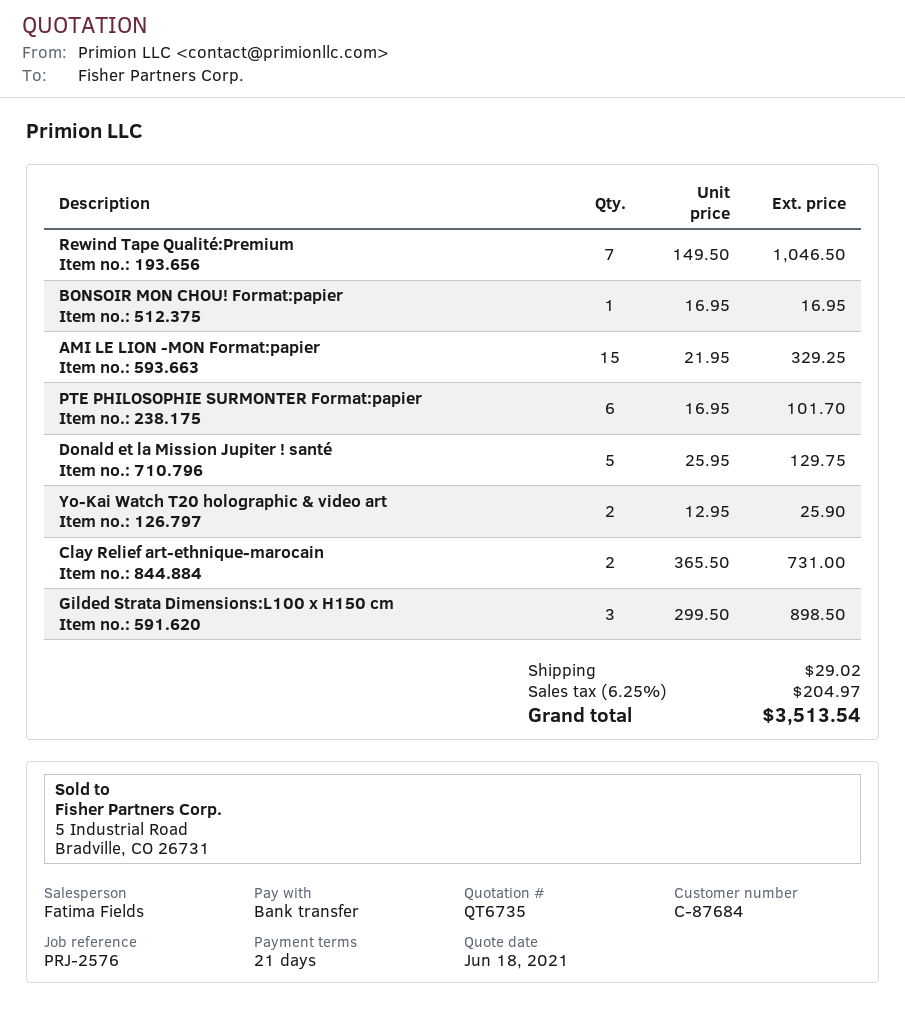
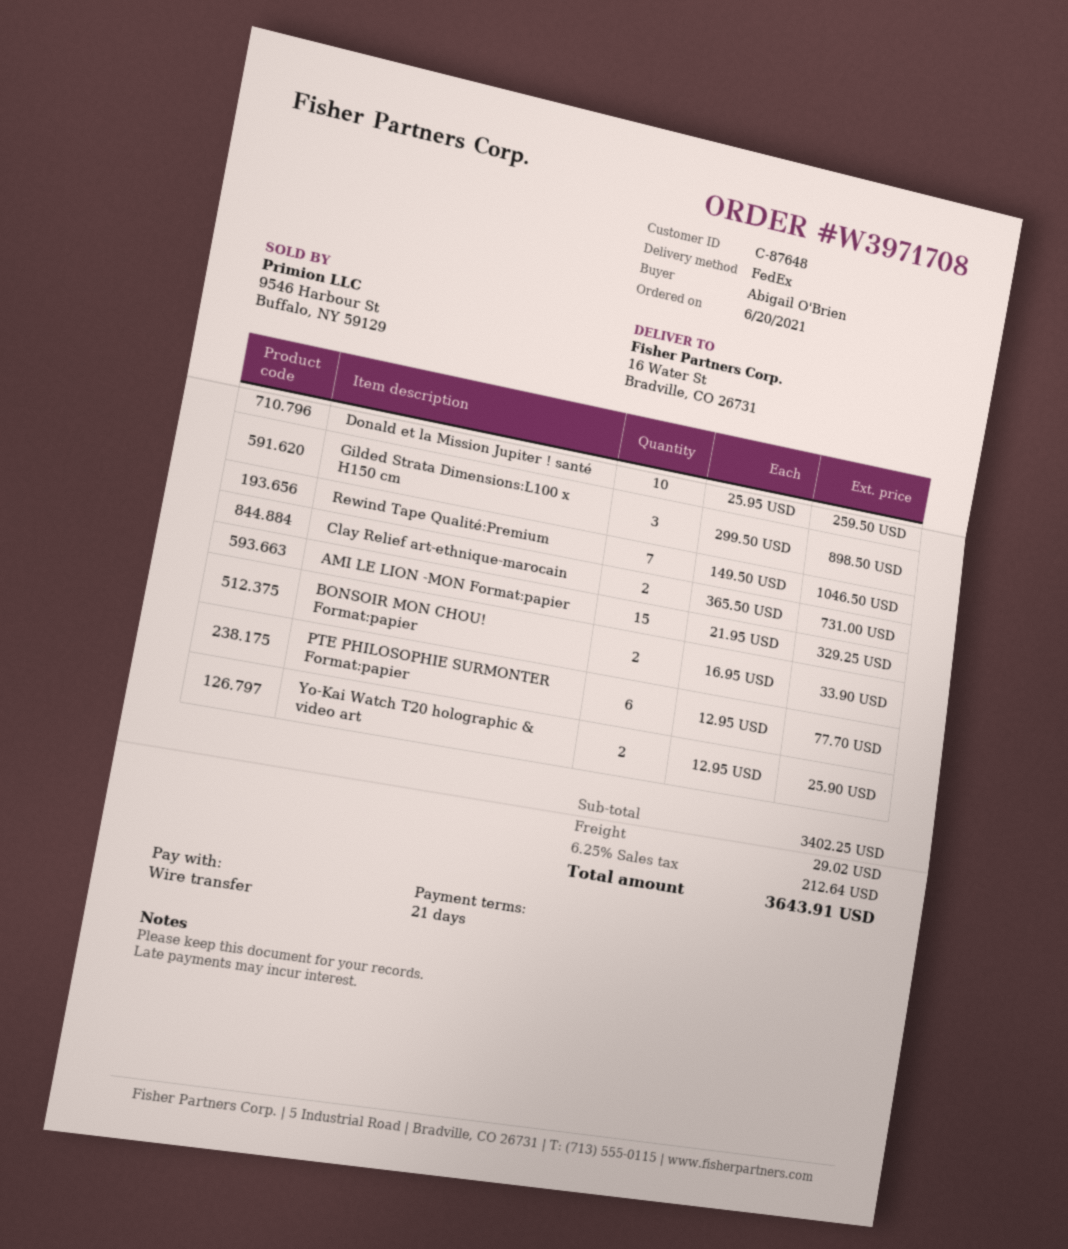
customer number: C-87684 -> C-87648
BONSOIR MON CHOU! Format:papier: 1 x 16.95 = 16.95 -> 2 x 16.95 = 33.90
PTE PHILOSOPHIE SURMONTER Format:papier: 6 x 16.95 = 101.70 -> 6 x 12.95 = 77.70
Donald et la Mission Jupiter ! santé: 5 x 25.95 = 129.75 -> 10 x 25.95 = 259.50
tax: 6.25% = 204.97 -> 6.25% = 212.64
total: 3513.54 -> 3643.91

